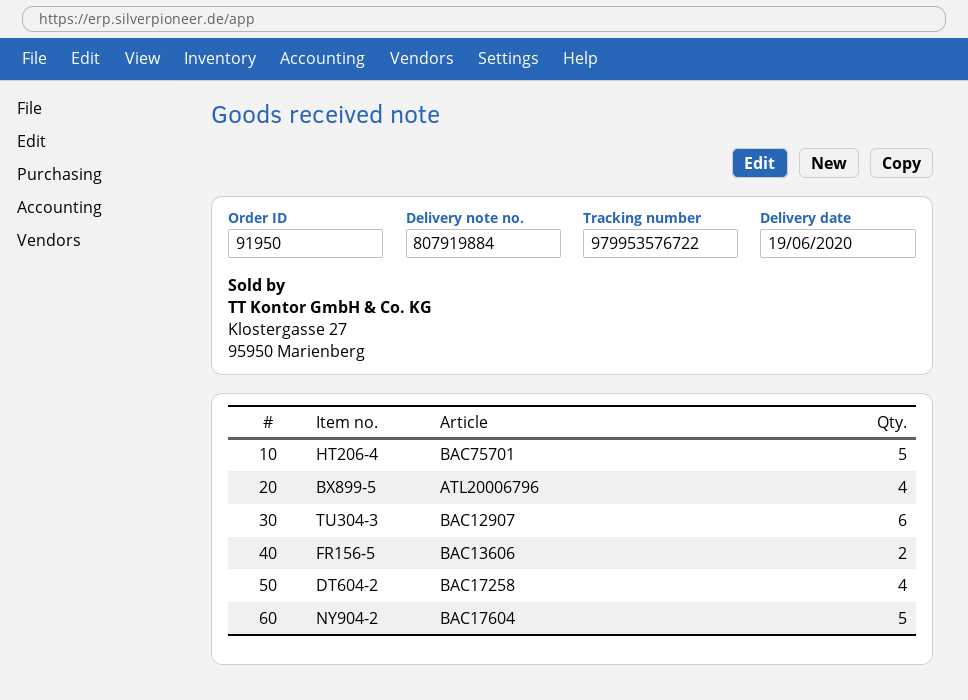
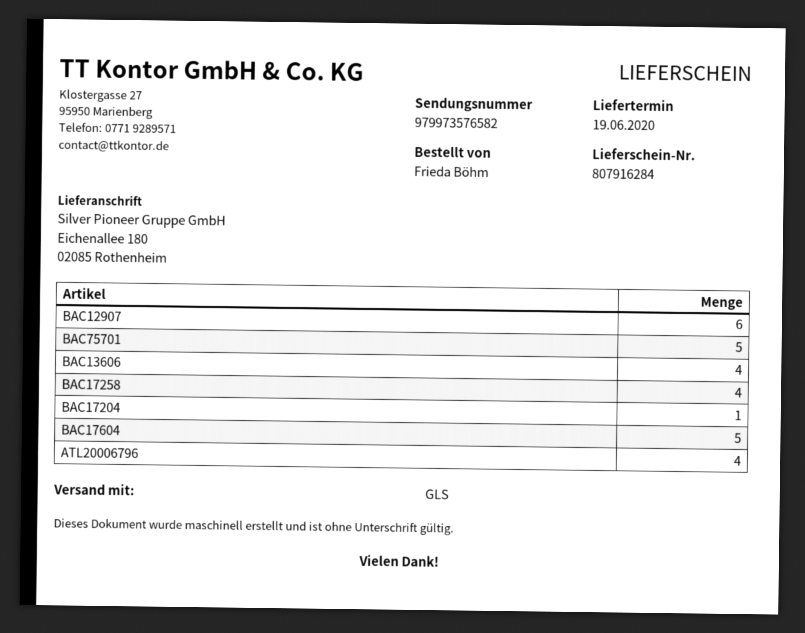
delivery note number: 807919884 -> 807916284
tracking number: 979953576722 -> 979973576582
BAC13606: 2 -> 4
BAC17204: none -> 1

